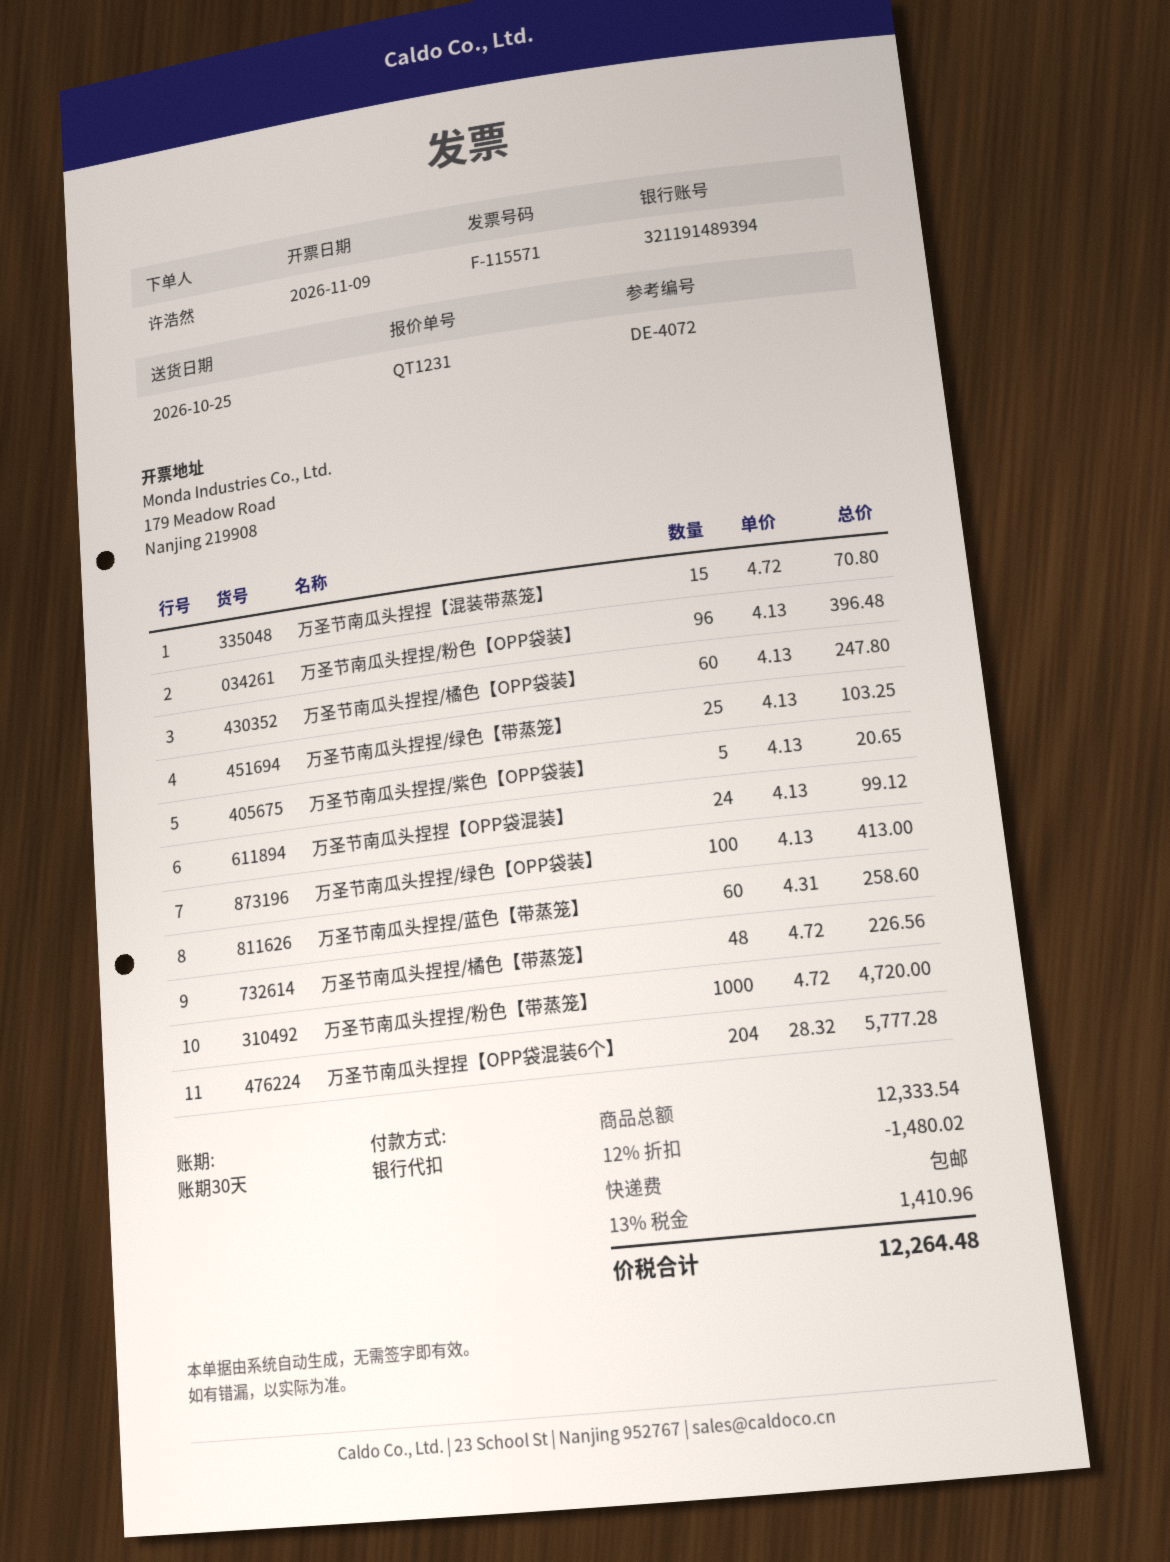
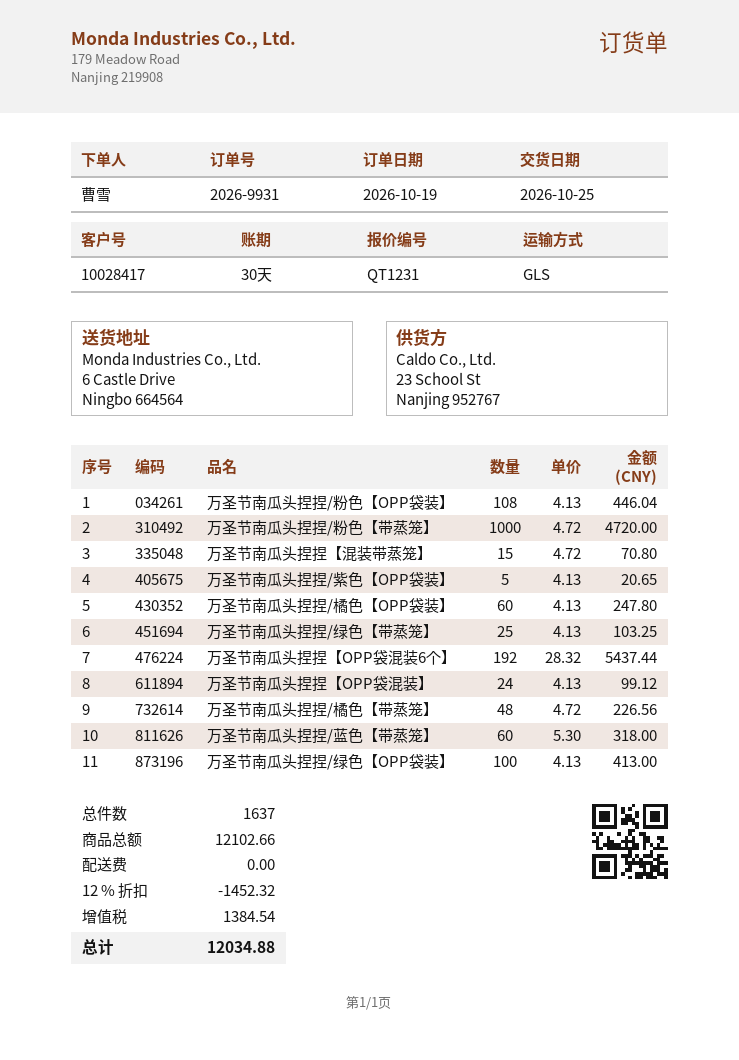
ordered by: 许浩然 -> 曹雪
万圣节南瓜头捏捏/粉色【OPP袋装】: 96 x 4.13 = 396.48 -> 108 x 4.13 = 446.04
万圣节南瓜头捏捏/蓝色【带蒸笼】: 60 x 4.31 = 258.60 -> 60 x 5.30 = 318.00
万圣节南瓜头捏捏【OPP袋混装6个】: 204 x 28.32 = 5777.28 -> 192 x 28.32 = 5437.44
subtotal: 12333.54 -> 12102.66
discount: 12% = 1480.02 -> 12% = 1452.32
tax: 1410.96 -> 1384.54
total: 12264.48 -> 12034.88

